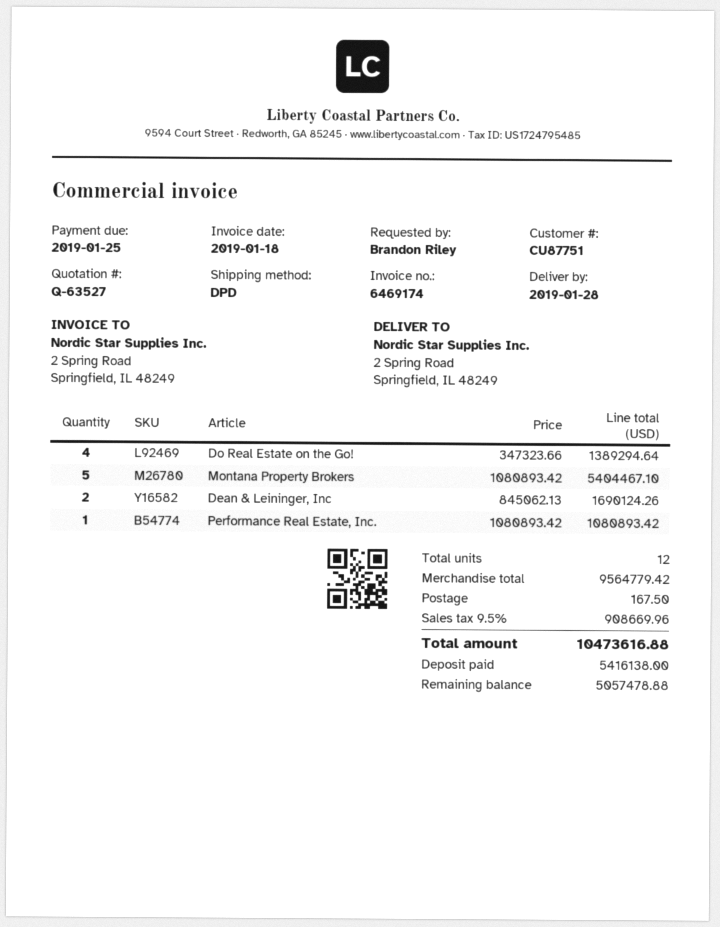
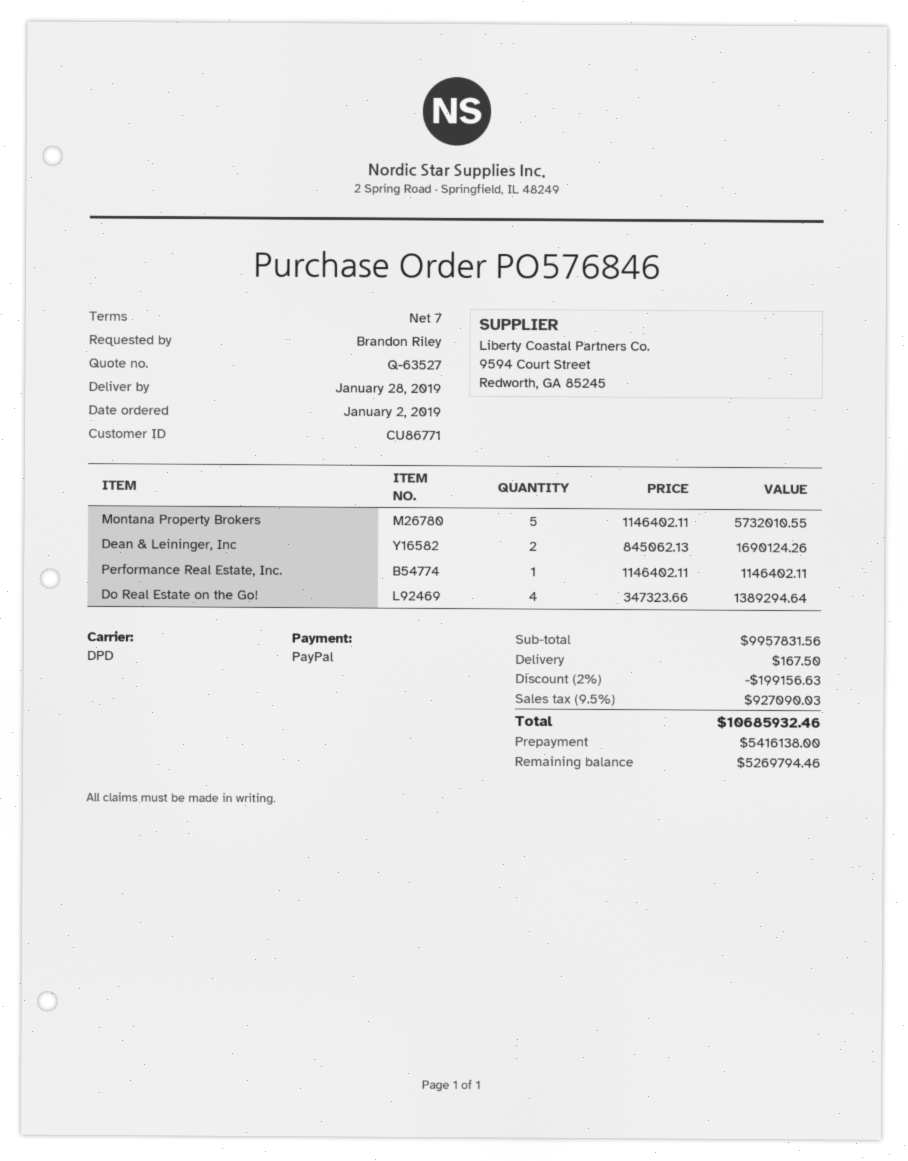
customer number: CU87751 -> CU86771
Montana Property Brokers: 5 x 1080893.42 = 5404467.10 -> 5 x 1146402.11 = 5732010.55
Performance Real Estate, Inc.: 1 x 1080893.42 = 1080893.42 -> 1 x 1146402.11 = 1146402.11
subtotal: 9564779.42 -> 9957831.56
discount: none -> 2% = 199156.63
tax: 9.5% = 908669.96 -> 9.5% = 927090.03
total: 10473616.88 -> 10685932.46
balance: 5057478.88 -> 5269794.46

